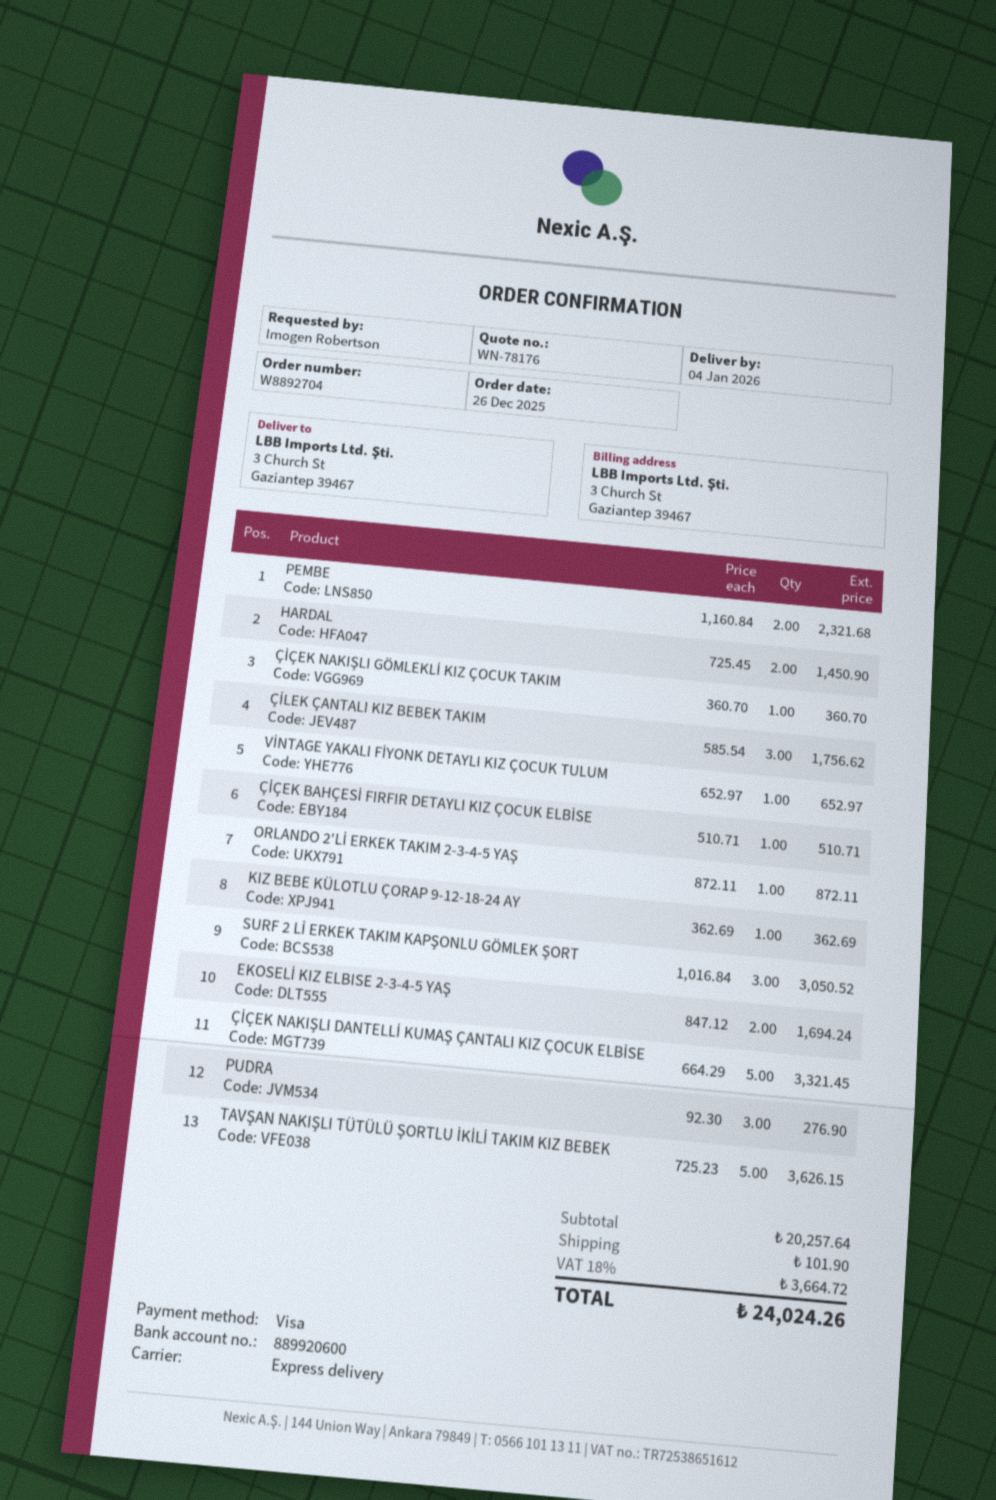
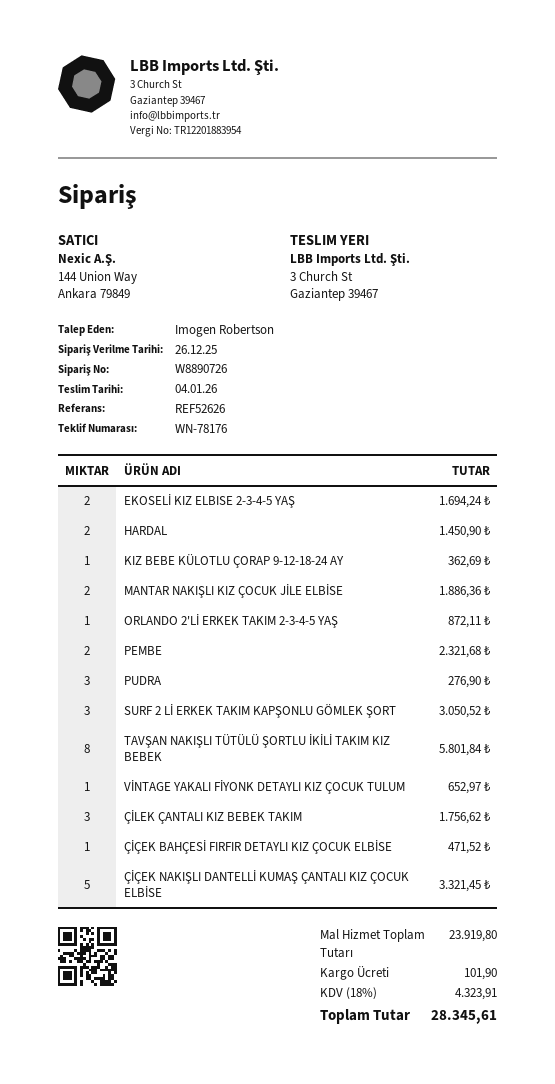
order number: W8892704 -> W8890726
ÇİÇEK NAKIŞLI GÖMLEKLİ KIZ ÇOCUK TAKIM: 1 for 360.70 -> none
ÇİÇEK BAHÇESİ FIRFIR DETAYLI KIZ ÇOCUK ELBİSE: 1 for 510.71 -> 1 for 471.52
TAVŞAN NAKIŞLI TÜTÜLÜ ŞORTLU İKİLİ TAKIM KIZ BEBEK: 5 for 3626.15 -> 8 for 5801.84
MANTAR NAKIŞLI KIZ ÇOCUK JİLE ELBİSE: none -> 2 for 1886.36
subtotal: 20257.64 -> 23919.80
tax: 18% = 3664.72 -> 18% = 4323.91
total: 24024.26 -> 28345.61

